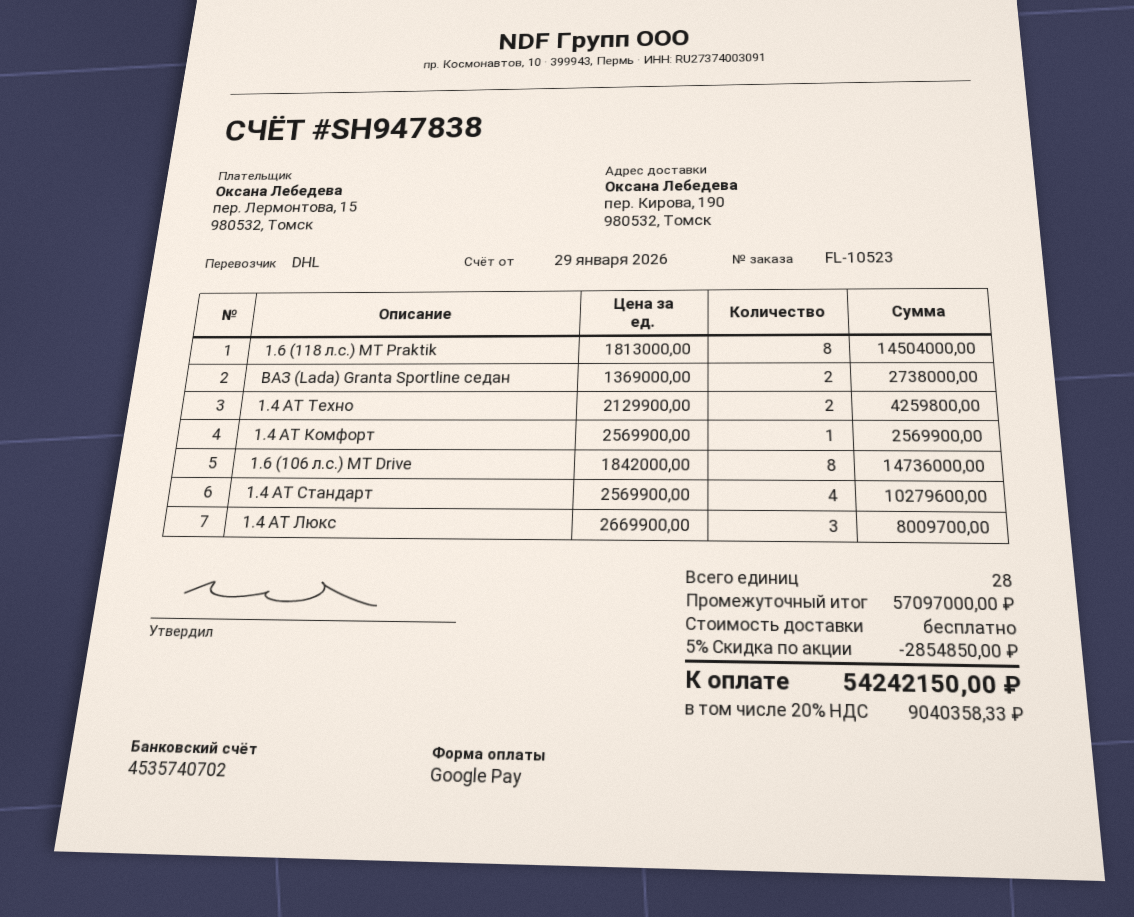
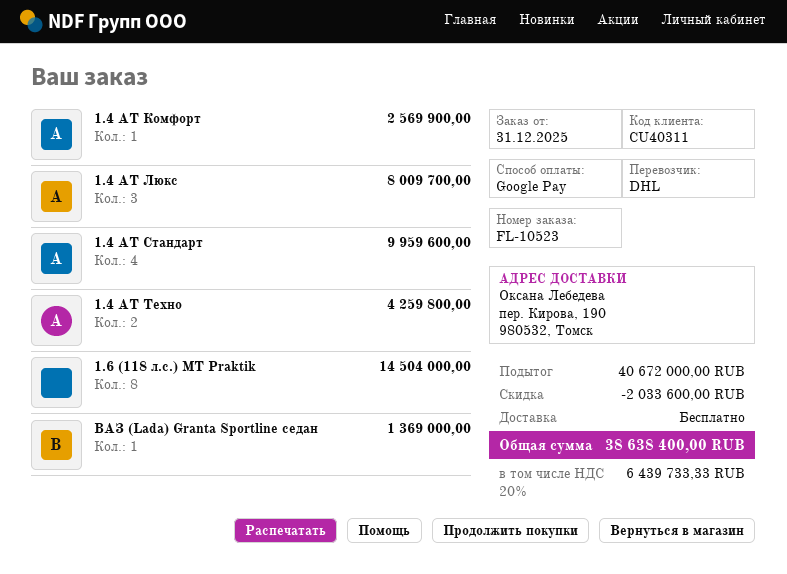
ВАЗ (Lada) Granta Sportline седан: 2 for 2738000.00 -> 1 for 1369000.00
1.6 (106 л.с.) MT Drive: 8 for 14736000.00 -> none
1.4 AT Стандарт: 4 for 10279600.00 -> 4 for 9959600.00
subtotal: 57097000.00 -> 40672000.00
discount: 2854850.00 -> 2033600.00
tax: 20% = 9040358.33 -> 20% = 6439733.33
total: 54242150.00 -> 38638400.00

